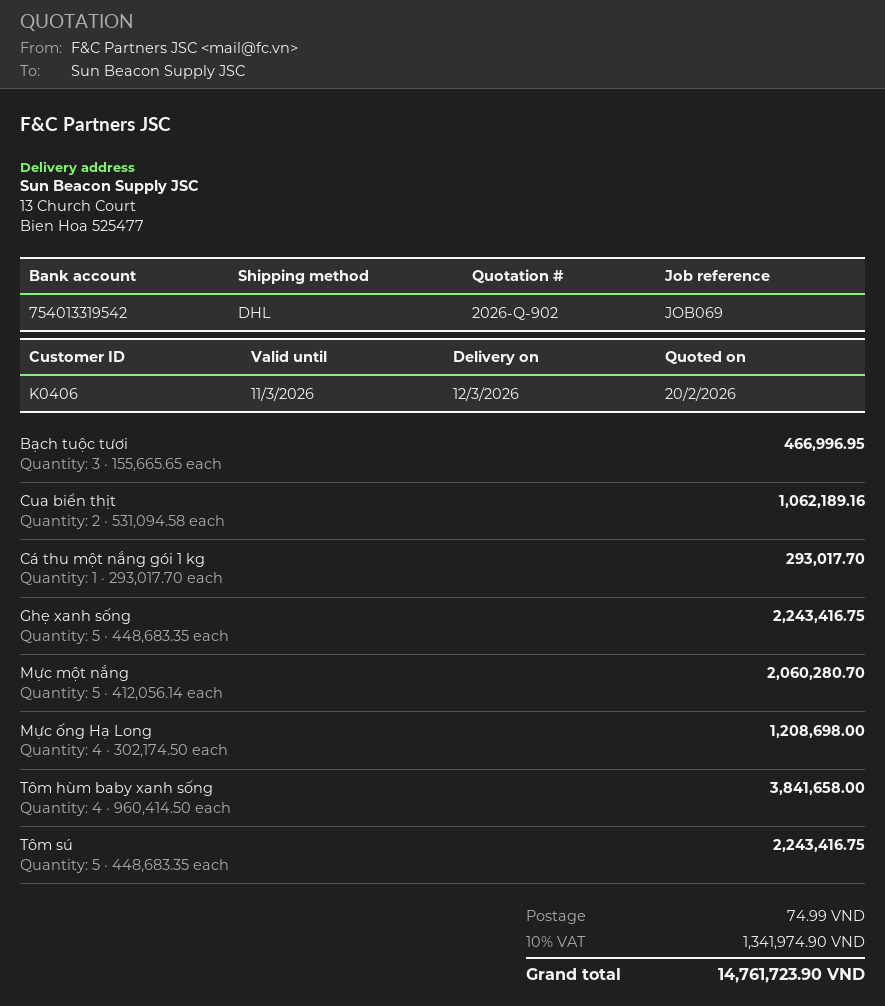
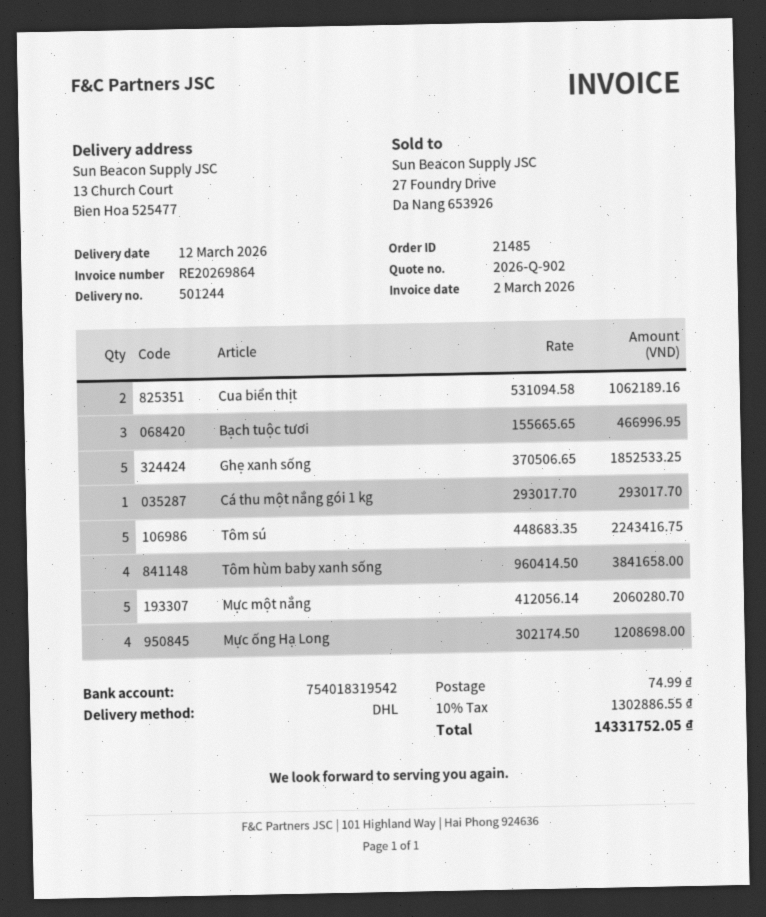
bank account: 754013319542 -> 754018319542
Ghẹ xanh sống: 5 x 448683.35 = 2243416.75 -> 5 x 370506.65 = 1852533.25
tax: 10% = 1341974.90 -> 10% = 1302886.55
total: 14761723.90 -> 14331752.05

